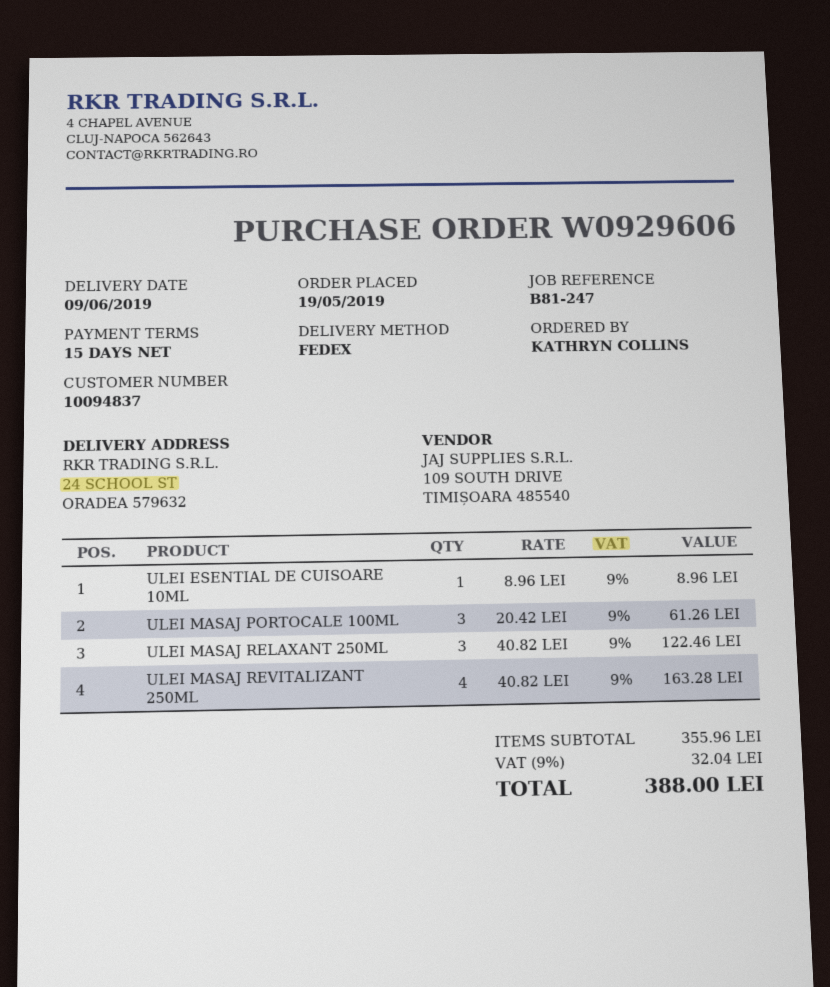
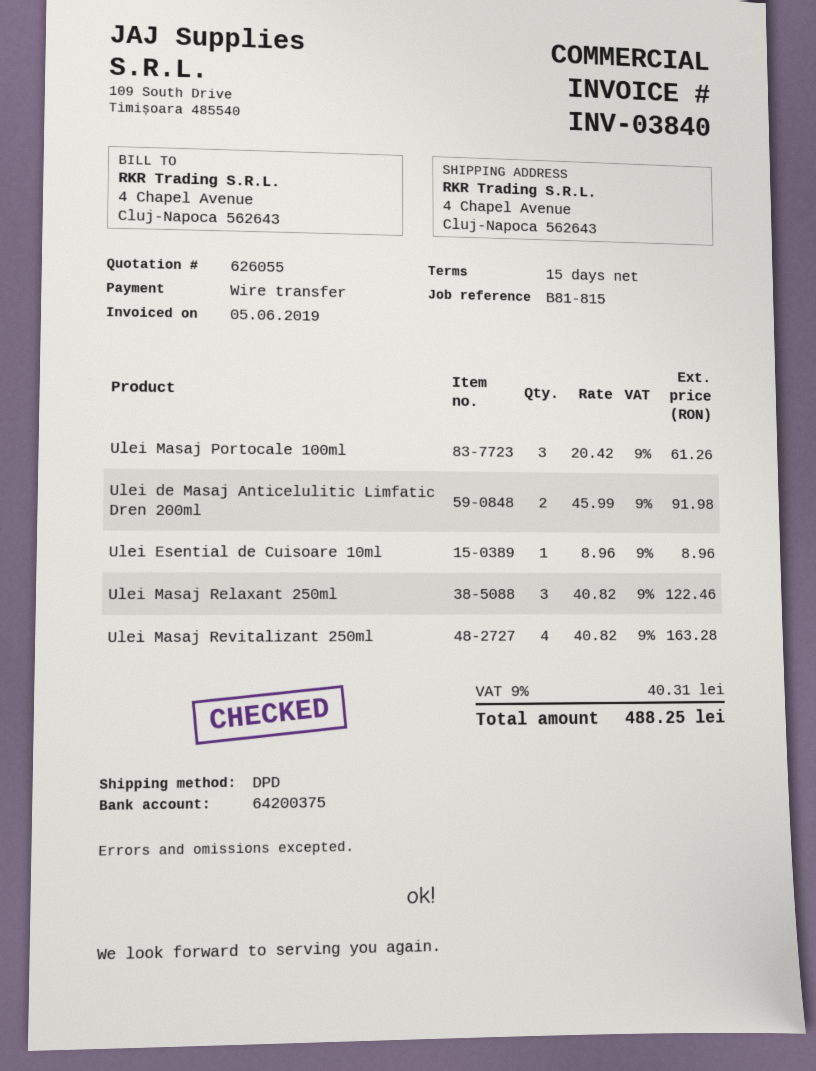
reference: B81-247 -> B81-815
shipping method: FedEx -> DPD
ship to: 24 SCHOOL ST, ORADEA 579632 -> 4 Chapel Avenue, Cluj-Napoca 562643
Ulei de Masaj Anticelulitic Limfatic Dren 200ml: none -> 2 x 45.99 = 91.98
tax: 9% = 32.04 -> 9% = 40.31
total: 388.00 -> 488.25

